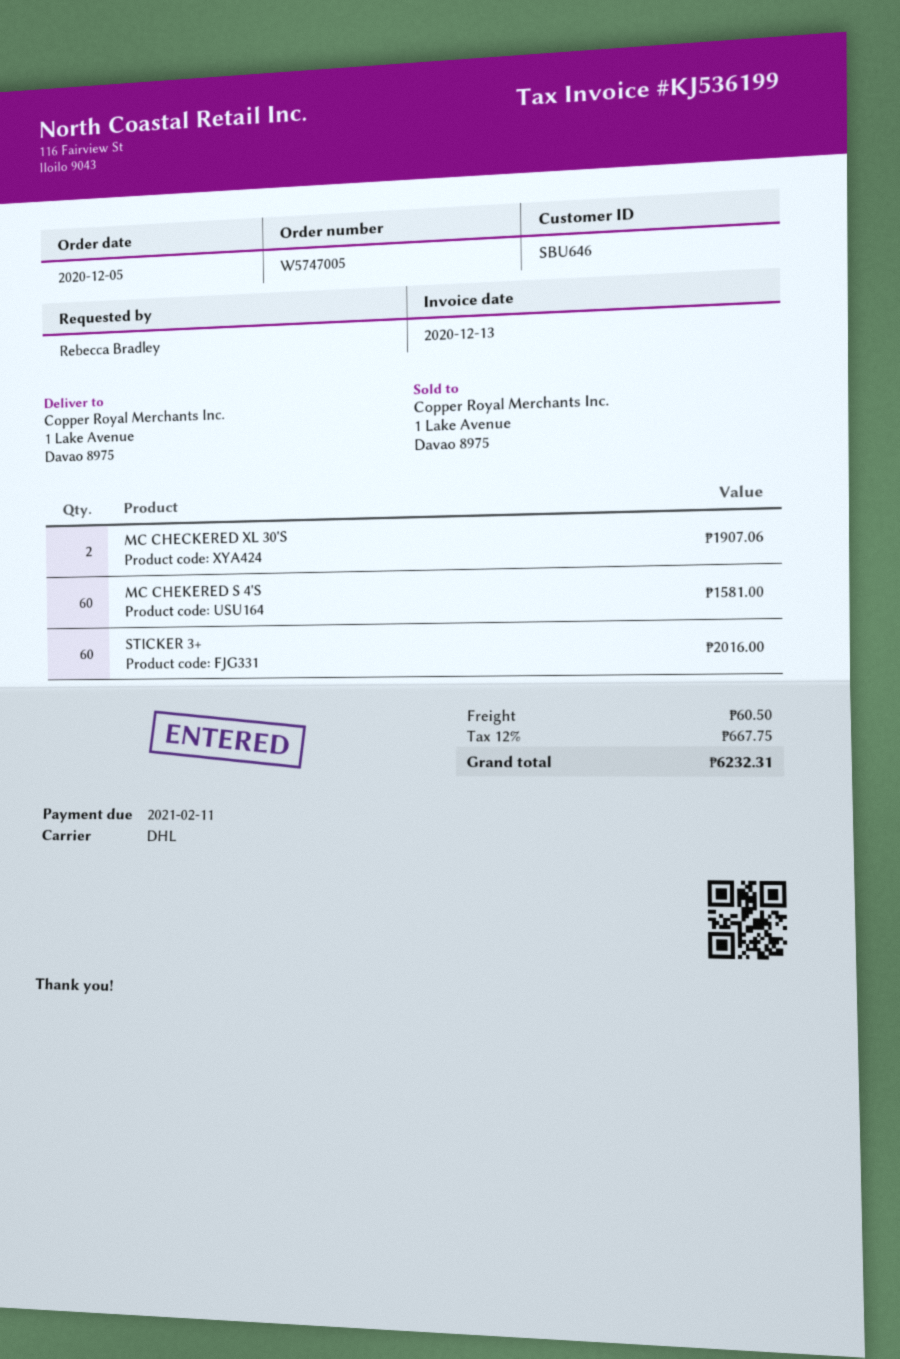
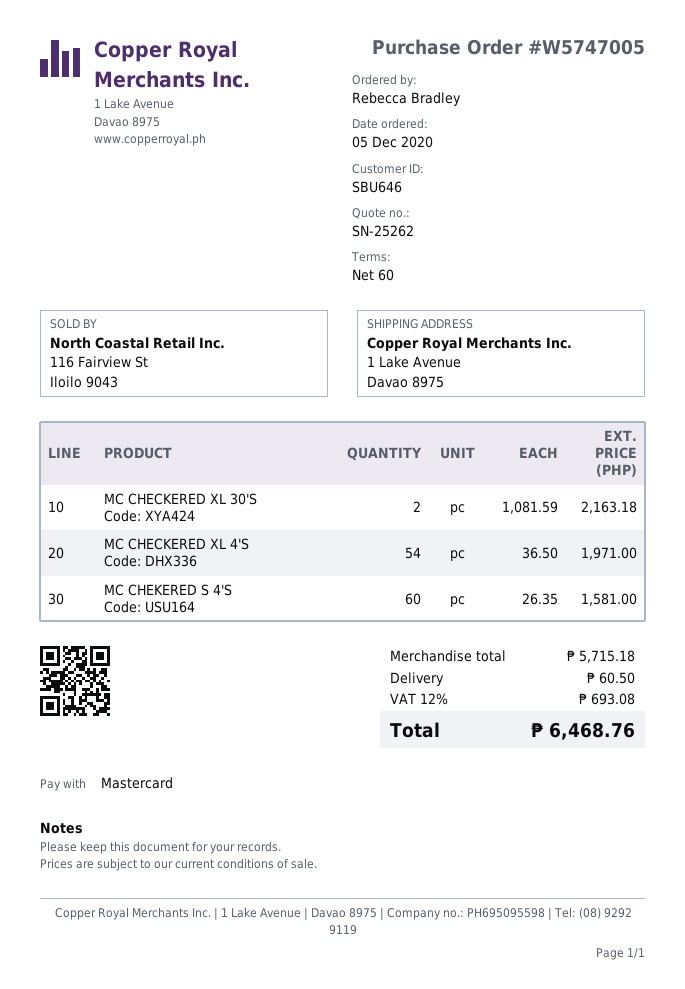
MC CHECKERED XL 30'S: 2 for 1907.06 -> 2 for 2163.18
STICKER 3+: 60 for 2016.00 -> none
MC CHECKERED XL 4'S: none -> 54 for 1971.00
tax: 12% = 667.75 -> 12% = 693.08
total: 6232.31 -> 6468.76

